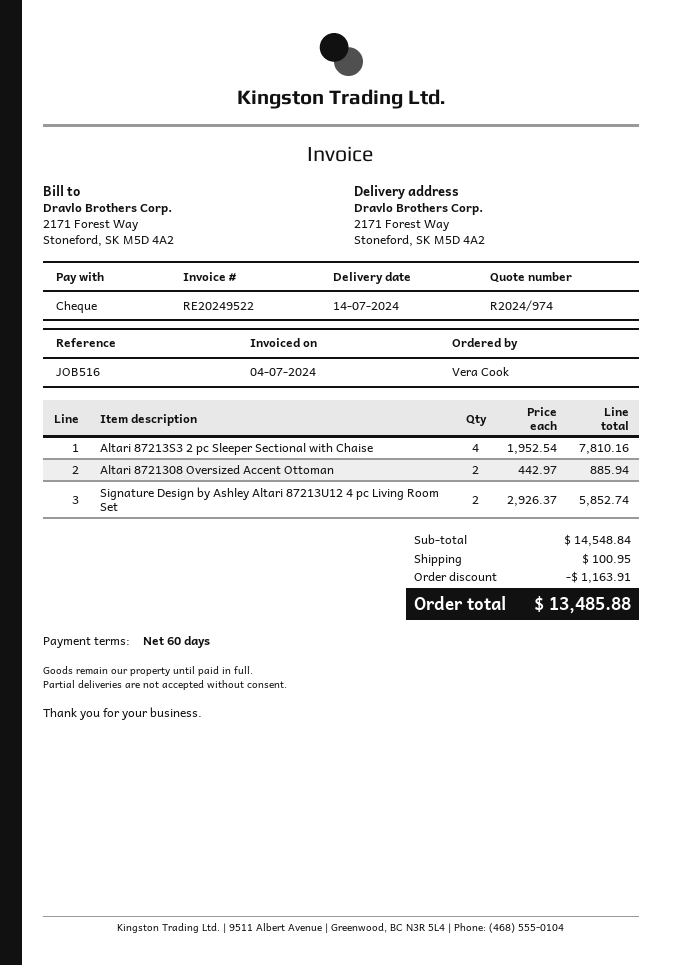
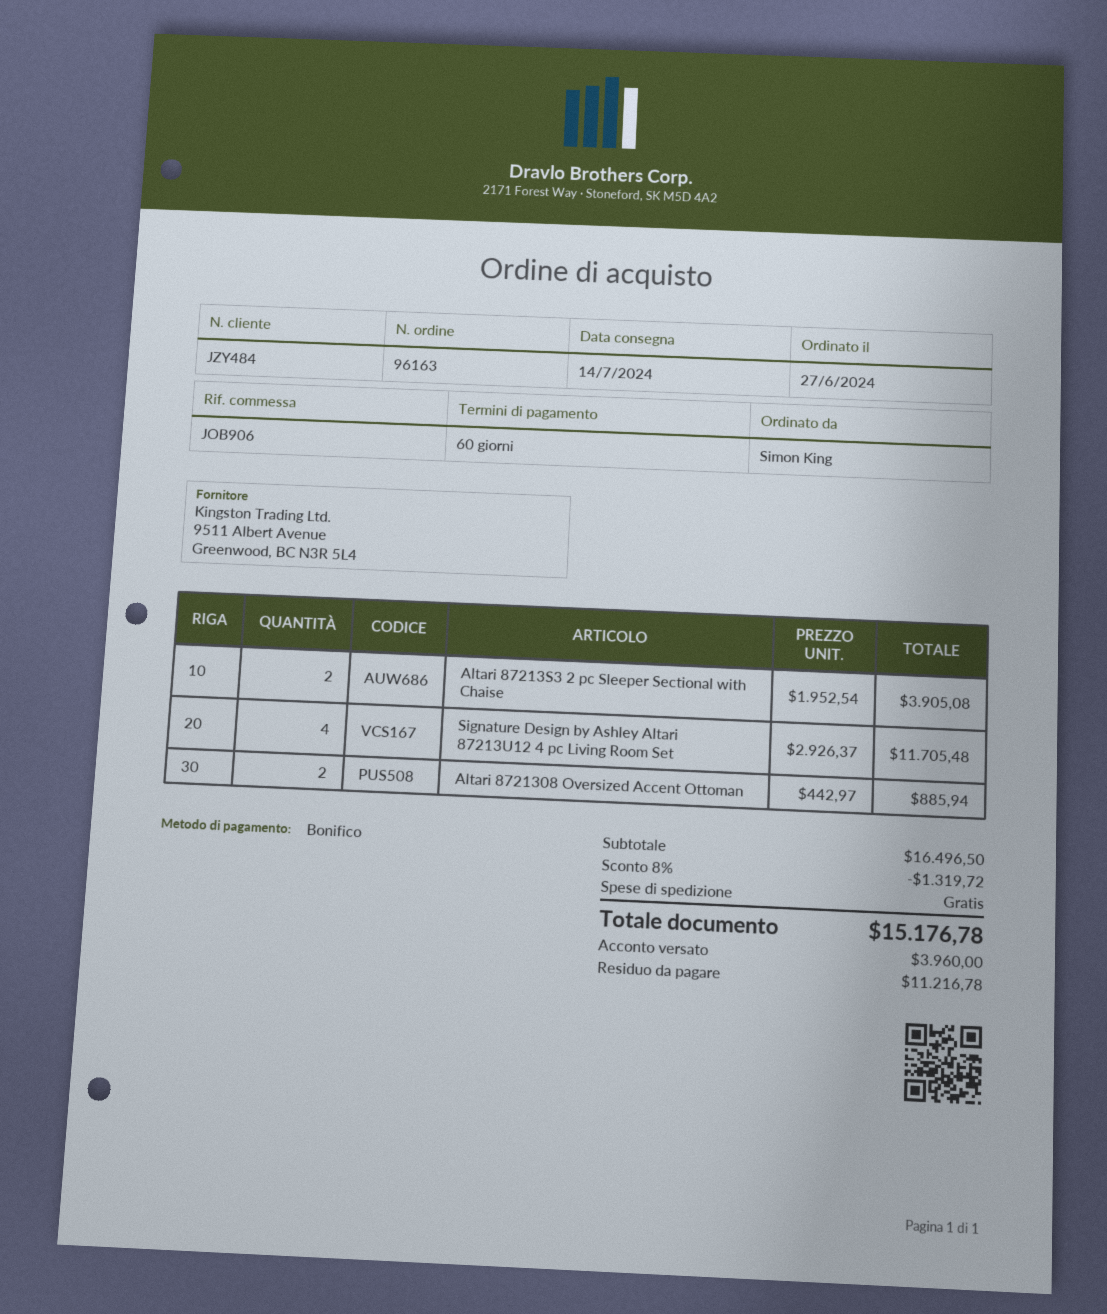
reference: JOB516 -> JOB906
ordered by: Vera Cook -> Simon King
payment method: cheque -> bank transfer
Altari 87213S3 2 pc Sleeper Sectional with Chaise: 4 x 1952.54 = 7810.16 -> 2 x 1952.54 = 3905.08
Signature Design by Ashley Altari 87213U12 4 pc Living Room Set: 2 x 2926.37 = 5852.74 -> 4 x 2926.37 = 11705.48
subtotal: 14548.84 -> 16496.50
discount: 1163.91 -> 1319.72
shipping: 100.95 -> 0.00
total: 13485.88 -> 15176.78

